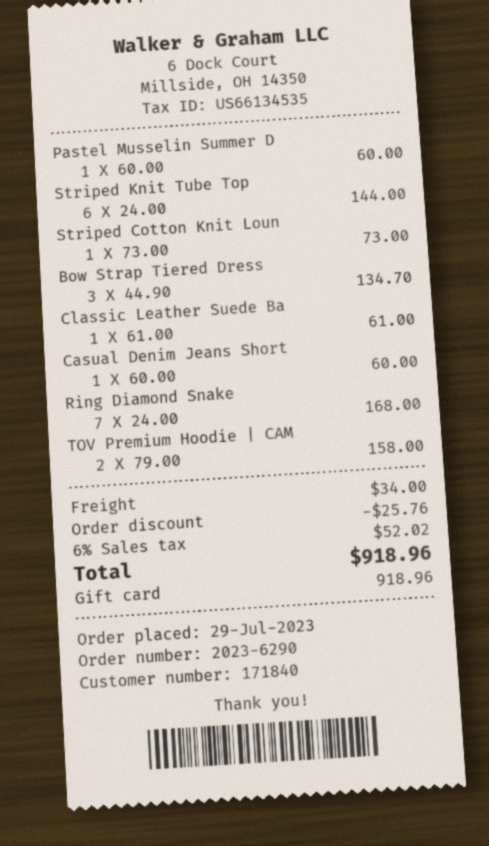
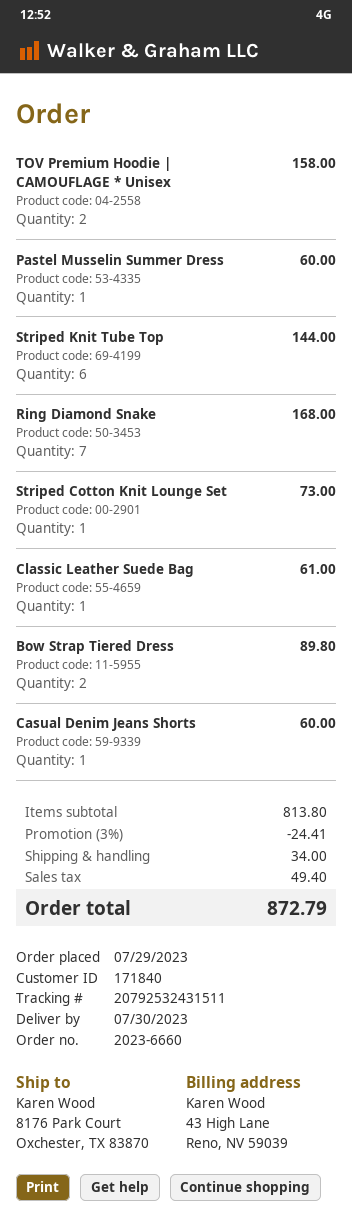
order number: 2023-6290 -> 2023-6660
Bow Strap Tiered Dress: 3 for 134.70 -> 2 for 89.80
discount: 25.76 -> 24.41
tax: 52.02 -> 49.40
total: 918.96 -> 872.79

